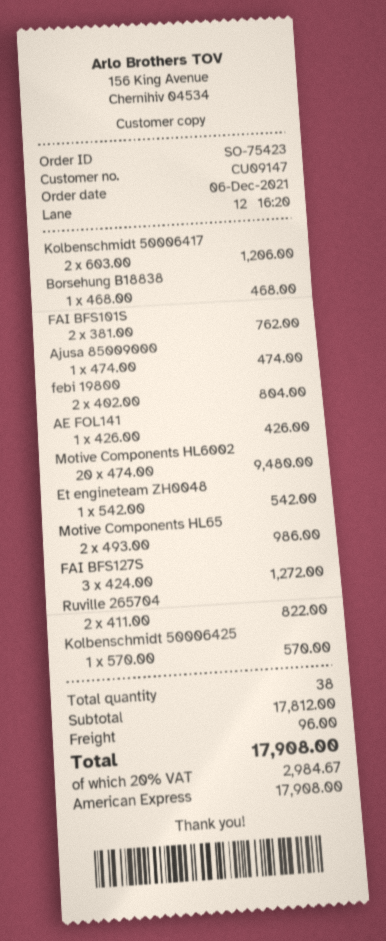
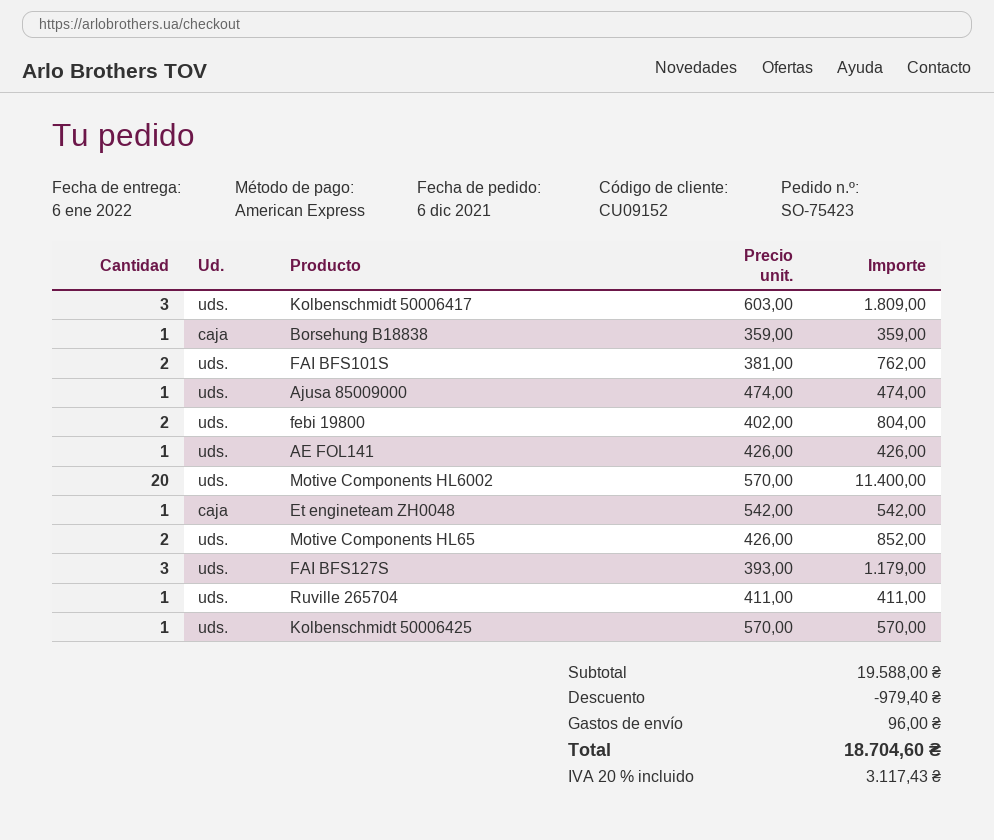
customer number: CU09147 -> CU09152
Kolbenschmidt 50006417: 2 x 603.00 = 1206.00 -> 3 x 603.00 = 1809.00
Borsehung B18838: 1 x 468.00 = 468.00 -> 1 x 359.00 = 359.00
Motive Components HL6002: 20 x 474.00 = 9480.00 -> 20 x 570.00 = 11400.00
Motive Components HL65: 2 x 493.00 = 986.00 -> 2 x 426.00 = 852.00
FAI BFS127S: 3 x 424.00 = 1272.00 -> 3 x 393.00 = 1179.00
Ruville 265704: 2 x 411.00 = 822.00 -> 1 x 411.00 = 411.00
subtotal: 17812.00 -> 19588.00
discount: none -> 979.40
tax: 20% = 2984.67 -> 20% = 3117.43
total: 17908.00 -> 18704.60

